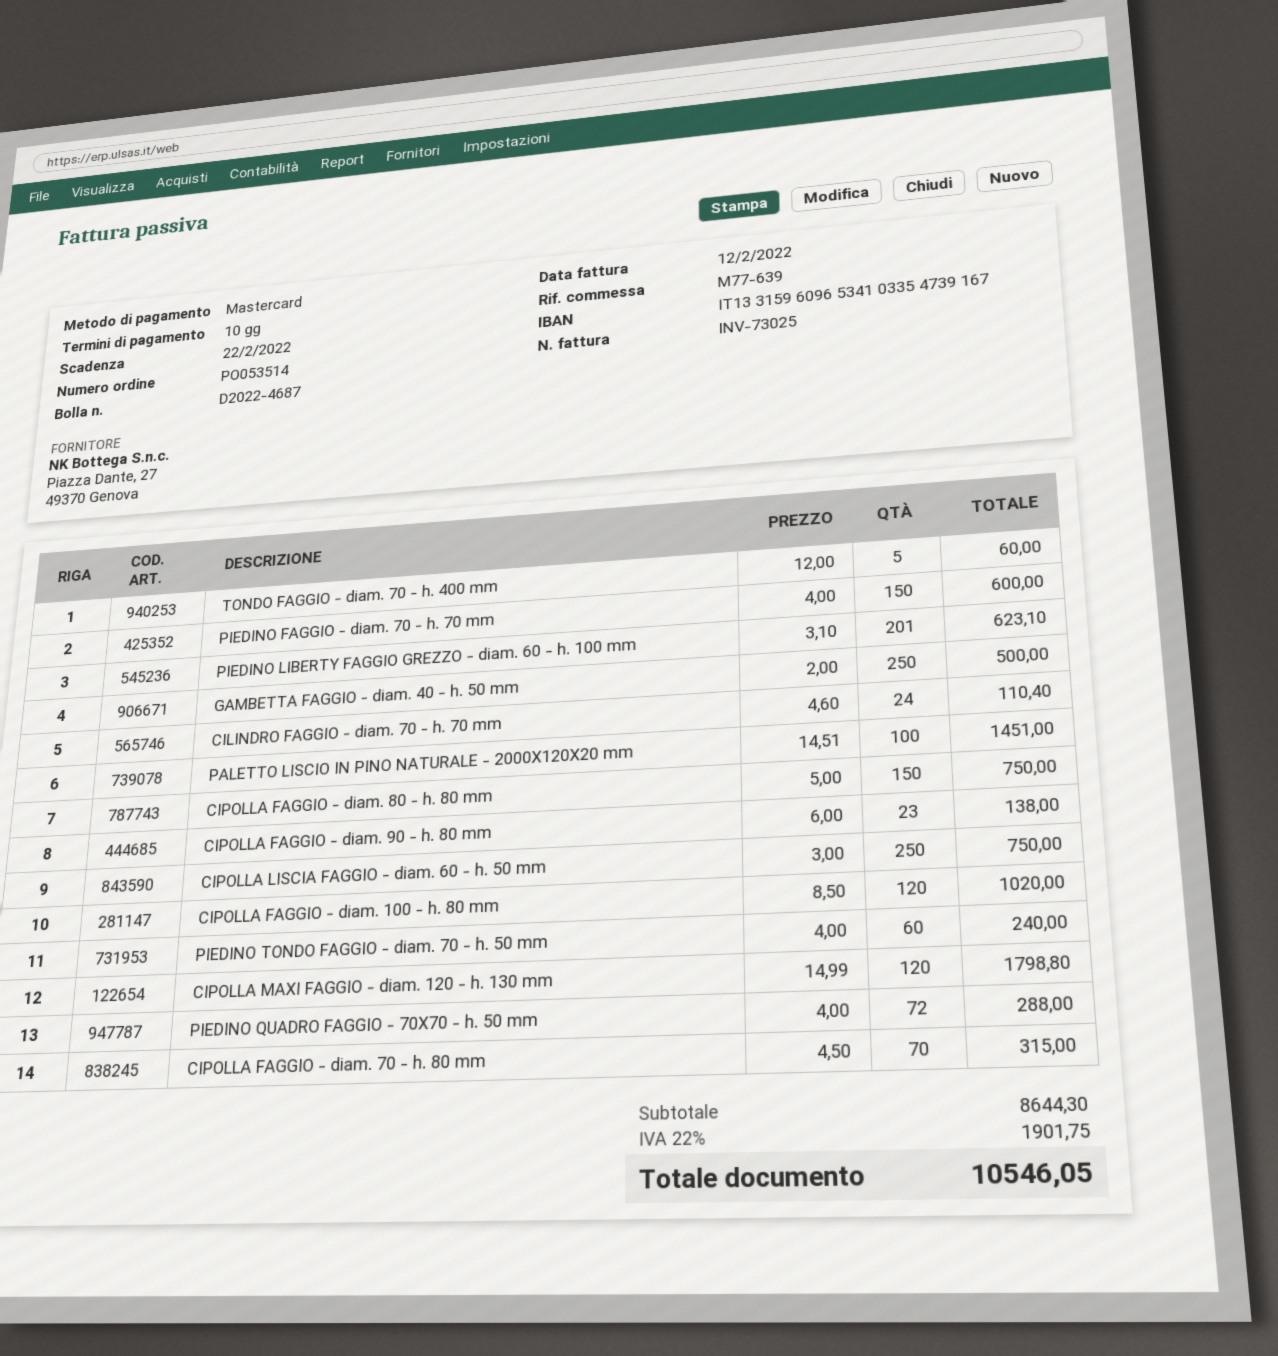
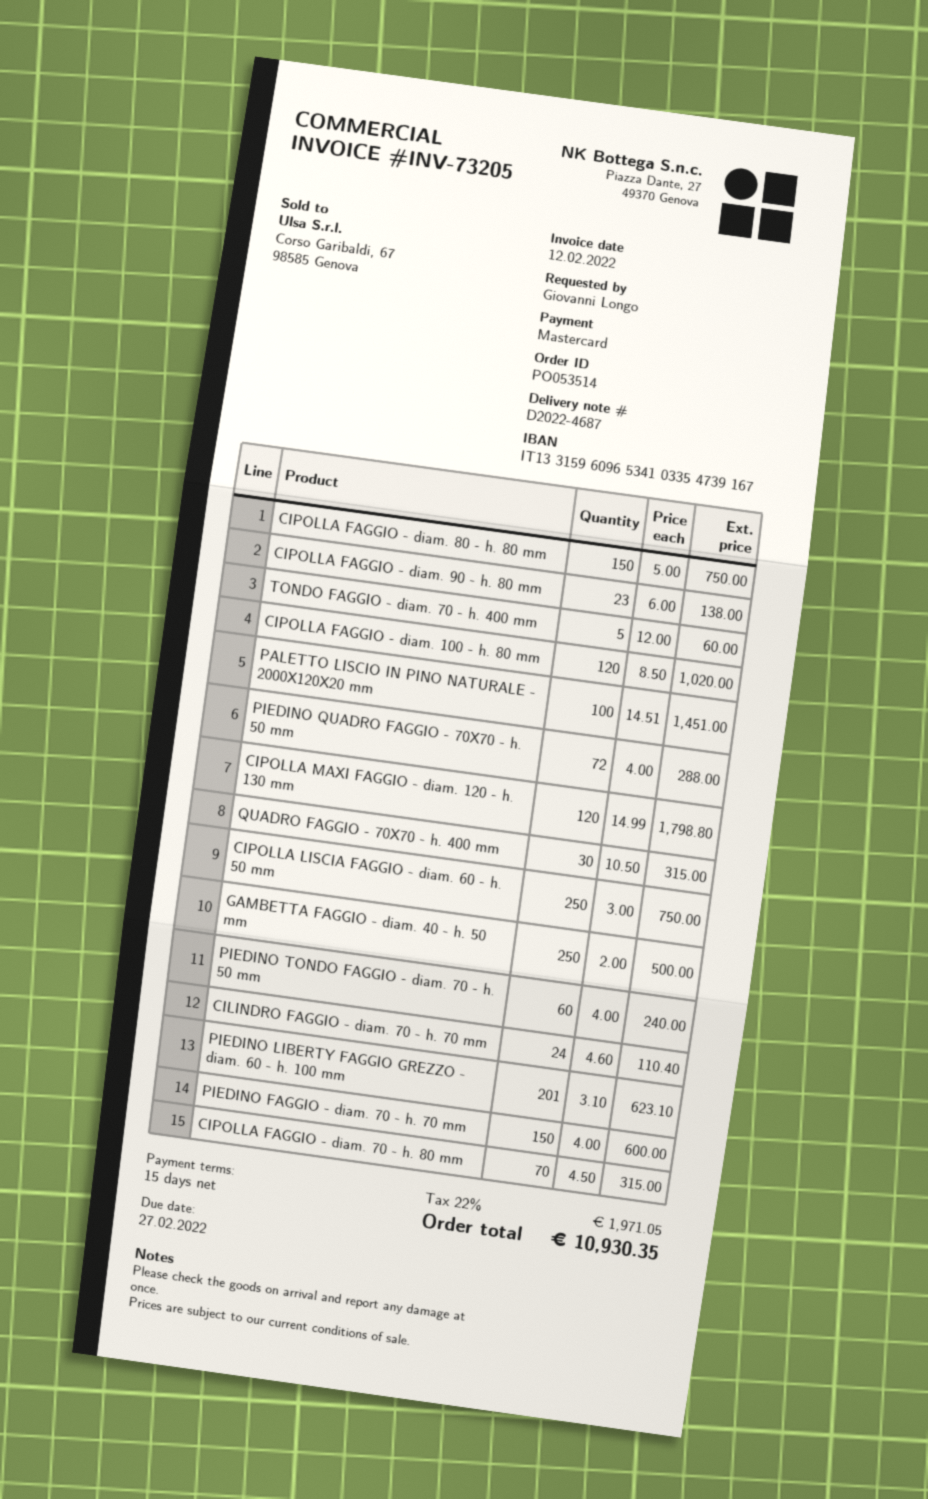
invoice number: INV-73025 -> INV-73205
payment terms: 10 days -> 15 days
due date: 2022-02-22 -> 2022-02-27
QUADRO FAGGIO - 70X70 - h. 400 mm: none -> 30 x 10.50 = 315.00
tax: 22% = 1901.75 -> 22% = 1971.05
total: 10546.05 -> 10930.35

